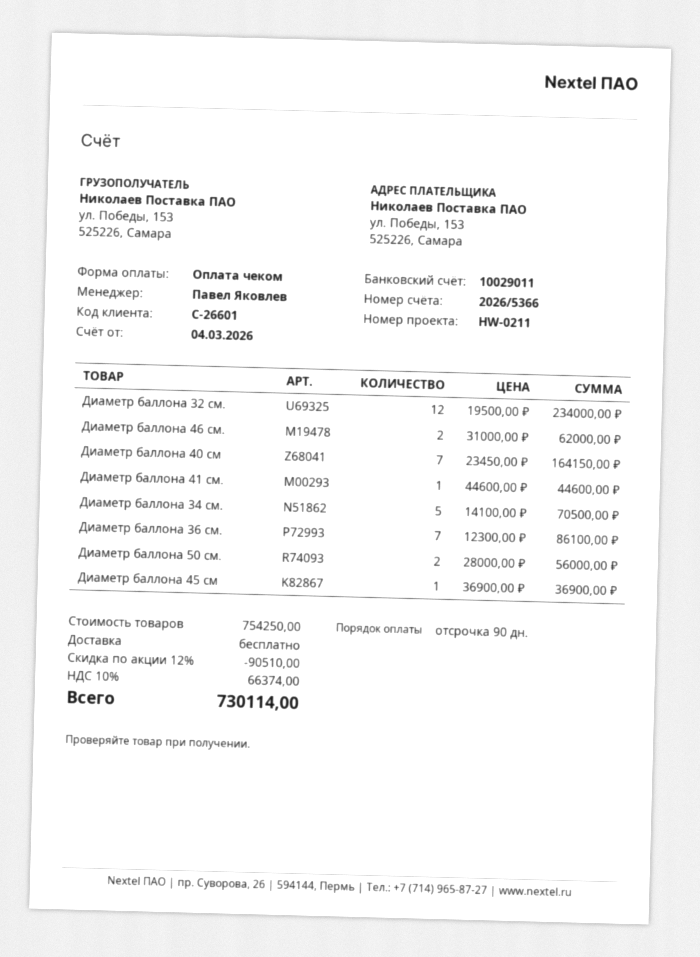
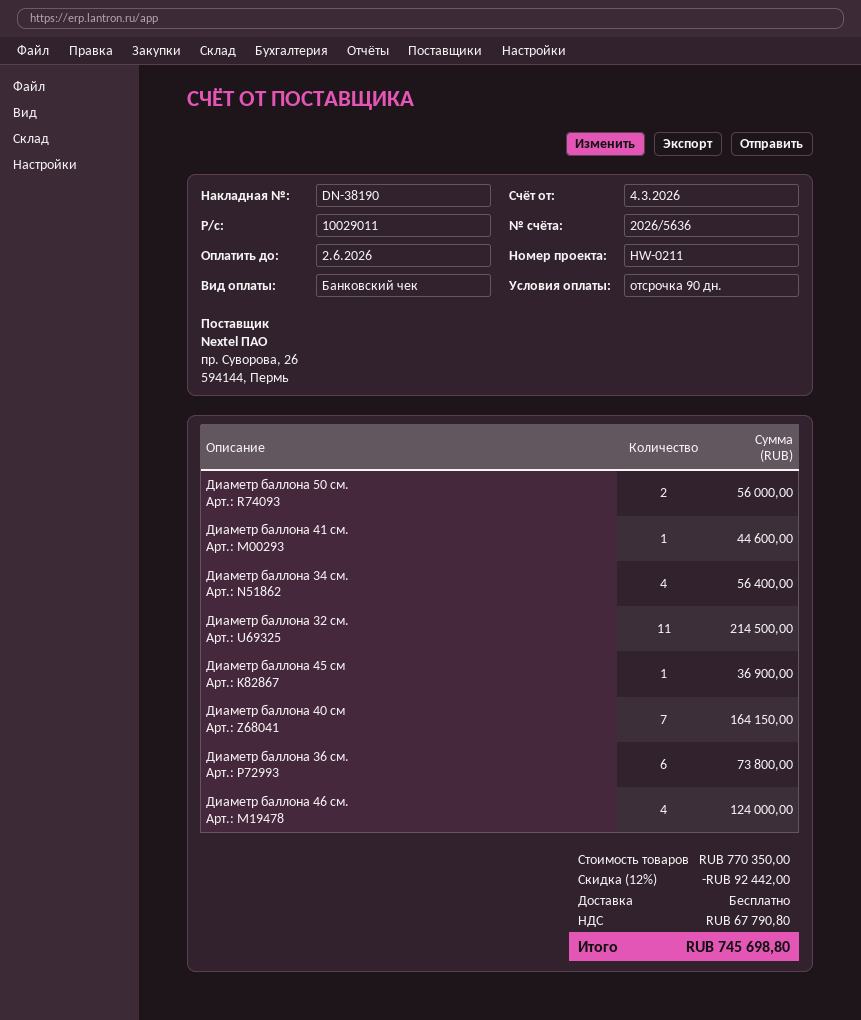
invoice number: 2026/5366 -> 2026/5636
Диаметр баллона 32 см.: 12 for 234000.00 -> 11 for 214500.00
Диаметр баллона 46 см.: 2 for 62000.00 -> 4 for 124000.00
Диаметр баллона 34 см.: 5 for 70500.00 -> 4 for 56400.00
Диаметр баллона 36 см.: 7 for 86100.00 -> 6 for 73800.00
subtotal: 754250.00 -> 770350.00
discount: 12% = 90510.00 -> 12% = 92442.00
tax: 66374.00 -> 67790.80
total: 730114.00 -> 745698.80

